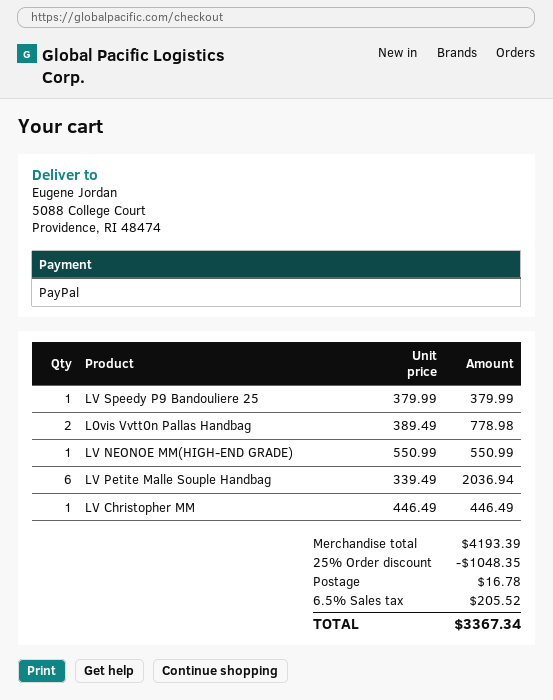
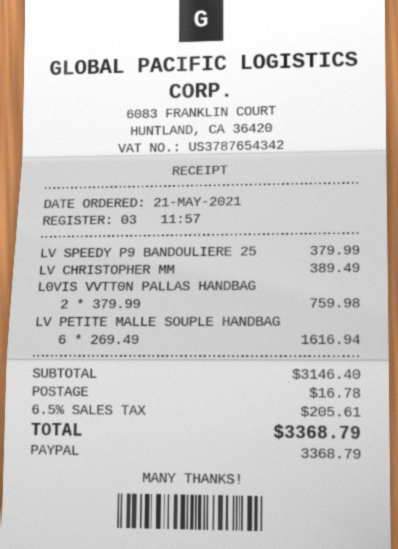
L0vis Vvtt0n Pallas Handbag: 2 x 389.49 = 778.98 -> 2 x 379.99 = 759.98
LV NEONOE MM(HIGH-END GRADE): 1 x 550.99 = 550.99 -> none
LV Petite Malle Souple Handbag: 6 x 339.49 = 2036.94 -> 6 x 269.49 = 1616.94
LV Christopher MM: 1 x 446.49 = 446.49 -> 1 x 389.49 = 389.49
subtotal: 4193.39 -> 3146.40
discount: 25% = 1048.35 -> none
tax: 6.5% = 205.52 -> 6.5% = 205.61
total: 3367.34 -> 3368.79

